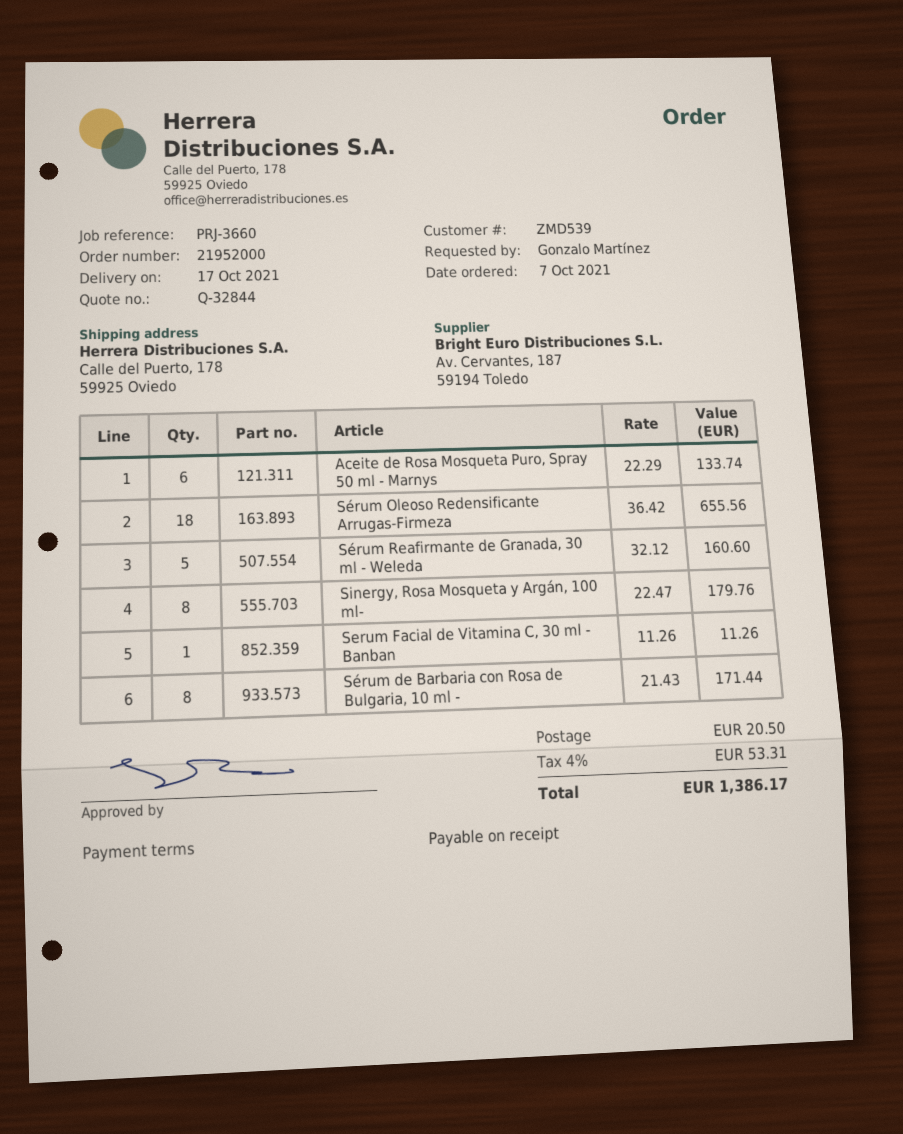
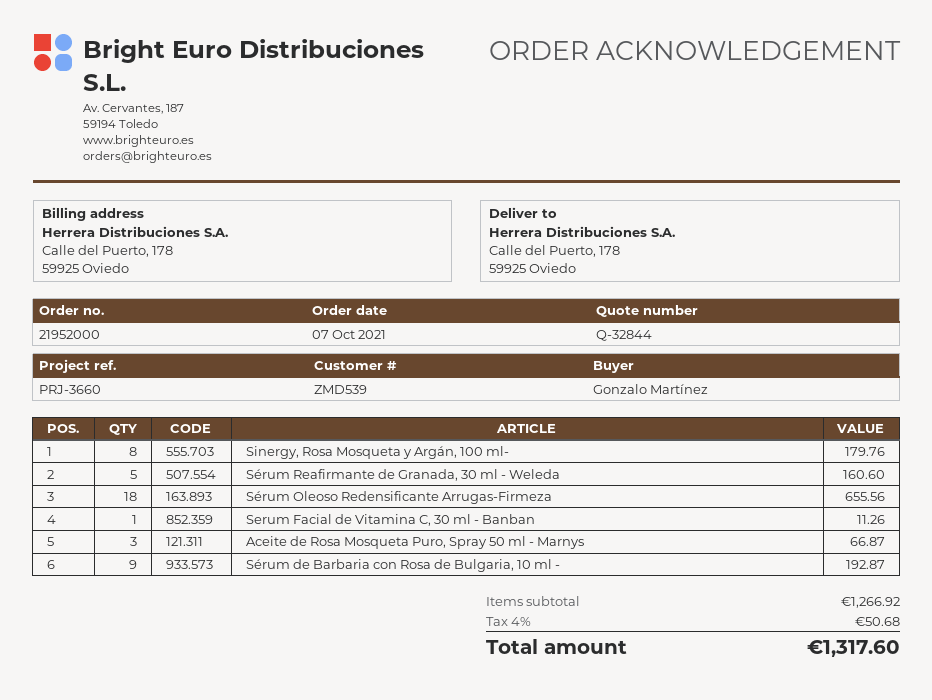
Aceite de Rosa Mosqueta Puro, Spray 50 ml - Marnys: 6 for 133.74 -> 3 for 66.87
Sérum de Barbaria con Rosa de Bulgaria, 10 ml -: 8 for 171.44 -> 9 for 192.87
shipping: 20.50 -> none
tax: 4% = 53.31 -> 4% = 50.68
total: 1386.17 -> 1317.60

